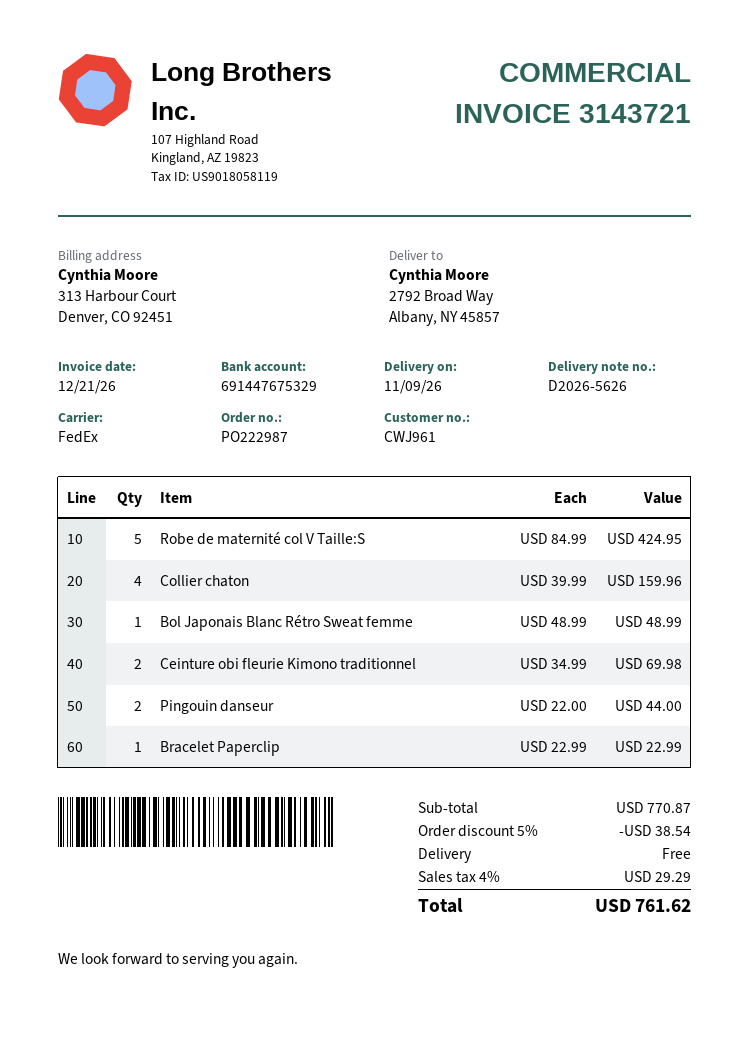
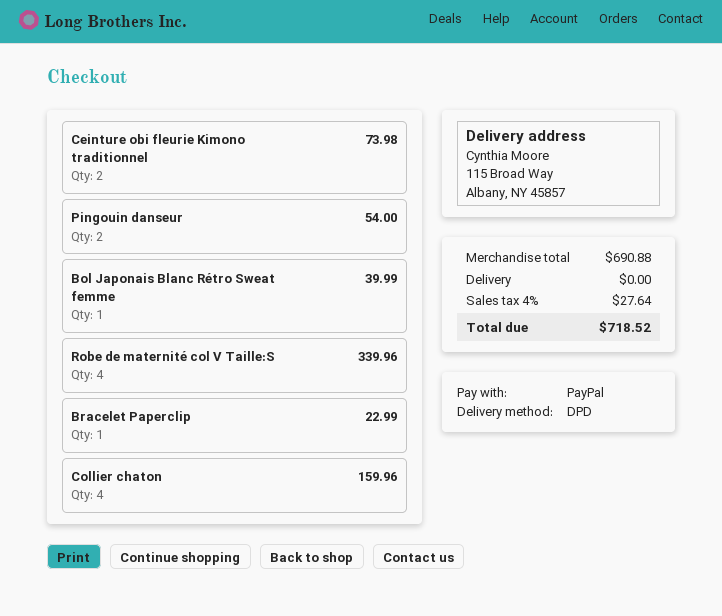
shipping method: FedEx -> DPD
ship to: 2792 Broad Way, Albany, NY 45857 -> 115 Broad Way, Albany, NY 45857
Robe de maternité col V Taille:S: 5 for 424.95 -> 4 for 339.96
Bol Japonais Blanc Rétro Sweat femme: 1 for 48.99 -> 1 for 39.99
Ceinture obi fleurie Kimono traditionnel: 2 for 69.98 -> 2 for 73.98
Pingouin danseur: 2 for 44.00 -> 2 for 54.00
subtotal: 770.87 -> 690.88
discount: 5% = 38.54 -> none
tax: 4% = 29.29 -> 4% = 27.64
total: 761.62 -> 718.52

